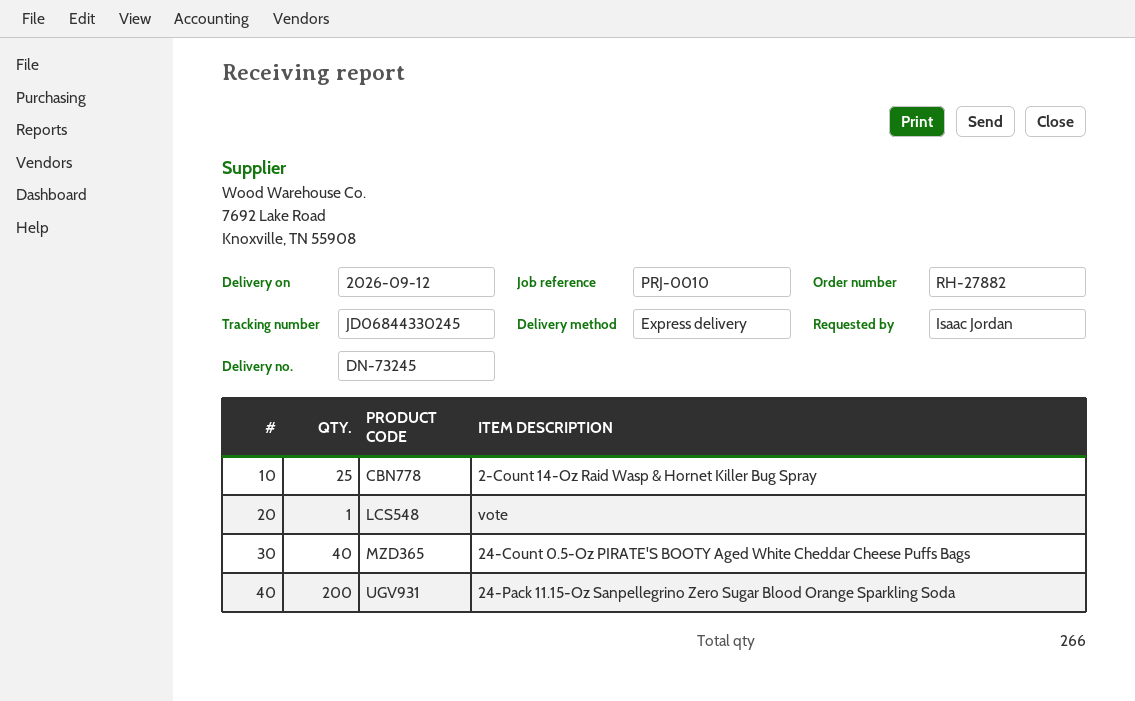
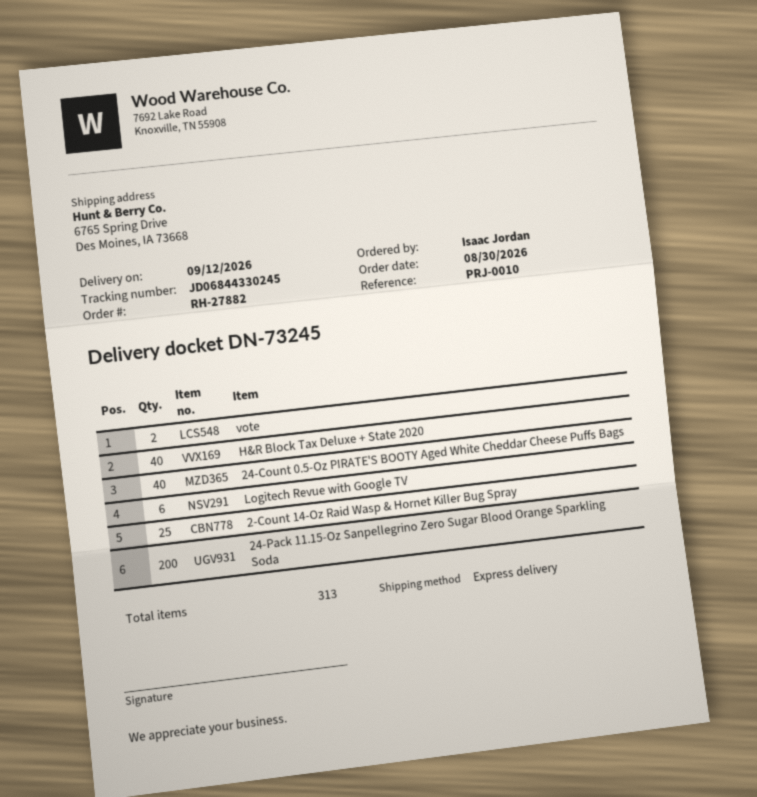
vote: 1 -> 2
H&R Block Tax Deluxe + State 2020: none -> 40
Logitech Revue with Google TV: none -> 6
total quantity: 266 -> 313

